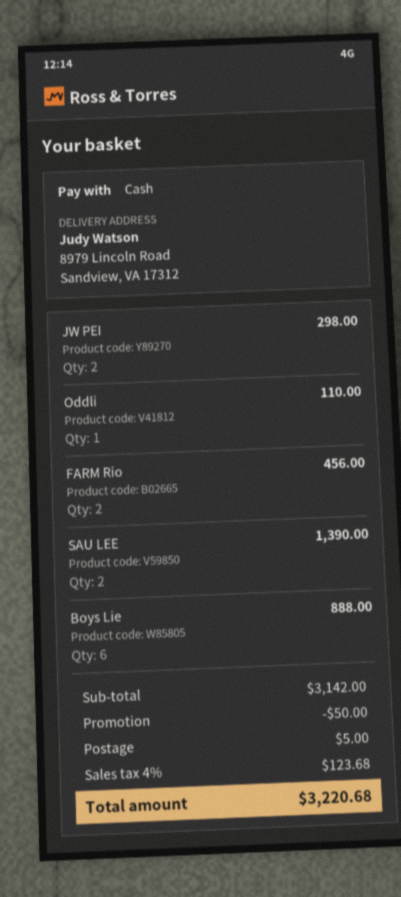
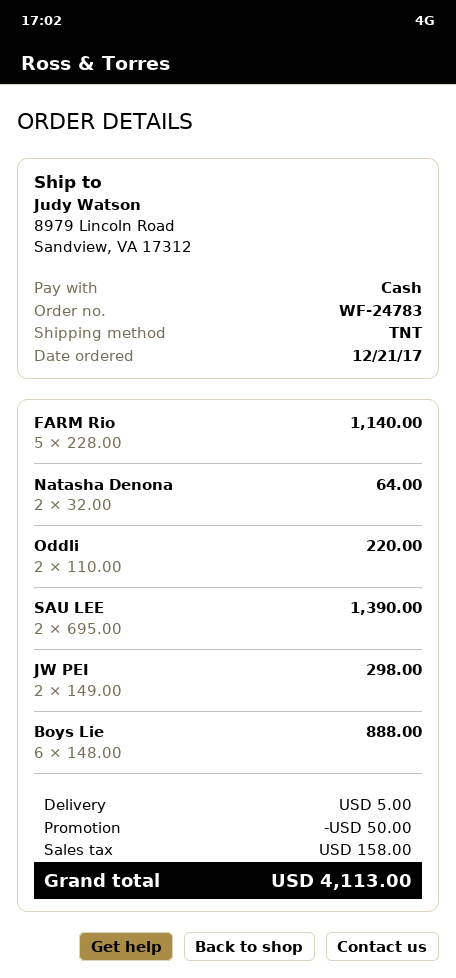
Oddli: 1 for 110.00 -> 2 for 220.00
FARM Rio: 2 for 456.00 -> 5 for 1140.00
Natasha Denona: none -> 2 for 64.00
tax: 123.68 -> 158.00
total: 3220.68 -> 4113.00

